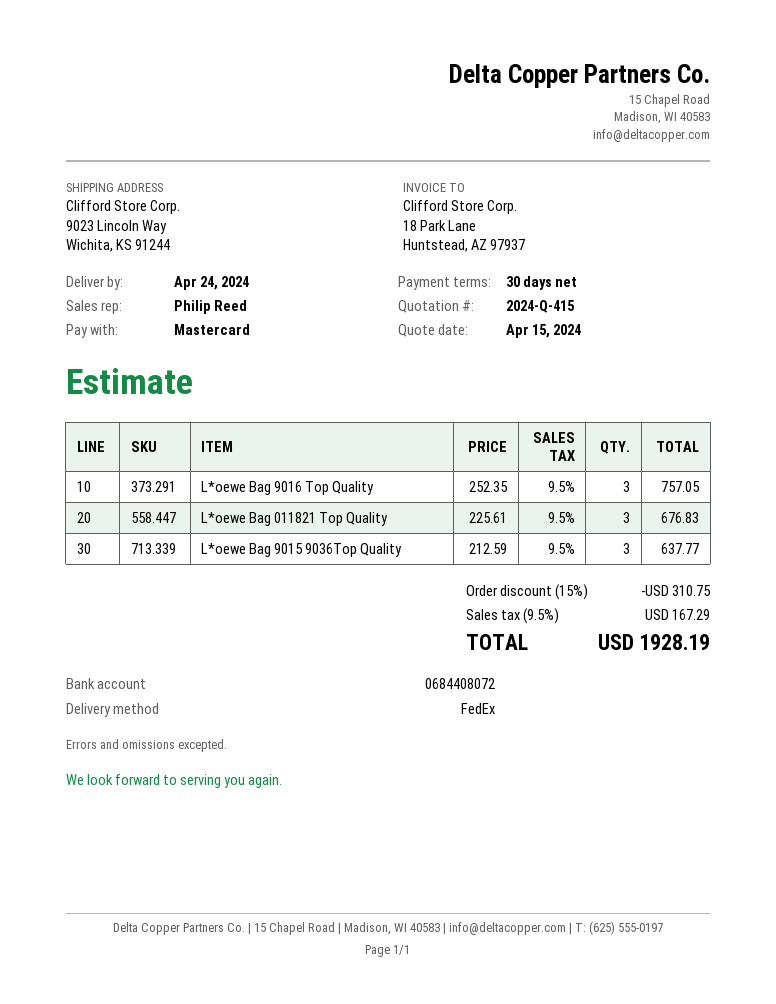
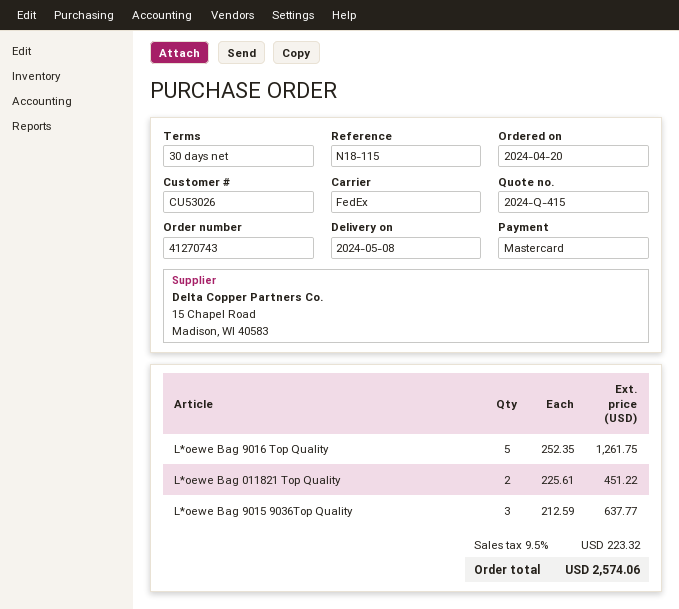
delivery date: 2024-04-24 -> 2024-05-08
L*oewe Bag 9016 Top Quality: 3 x 252.35 = 757.05 -> 5 x 252.35 = 1261.75
L*oewe Bag 011821 Top Quality: 3 x 225.61 = 676.83 -> 2 x 225.61 = 451.22
discount: 15% = 310.75 -> none
tax: 9.5% = 167.29 -> 9.5% = 223.32
total: 1928.19 -> 2574.06

